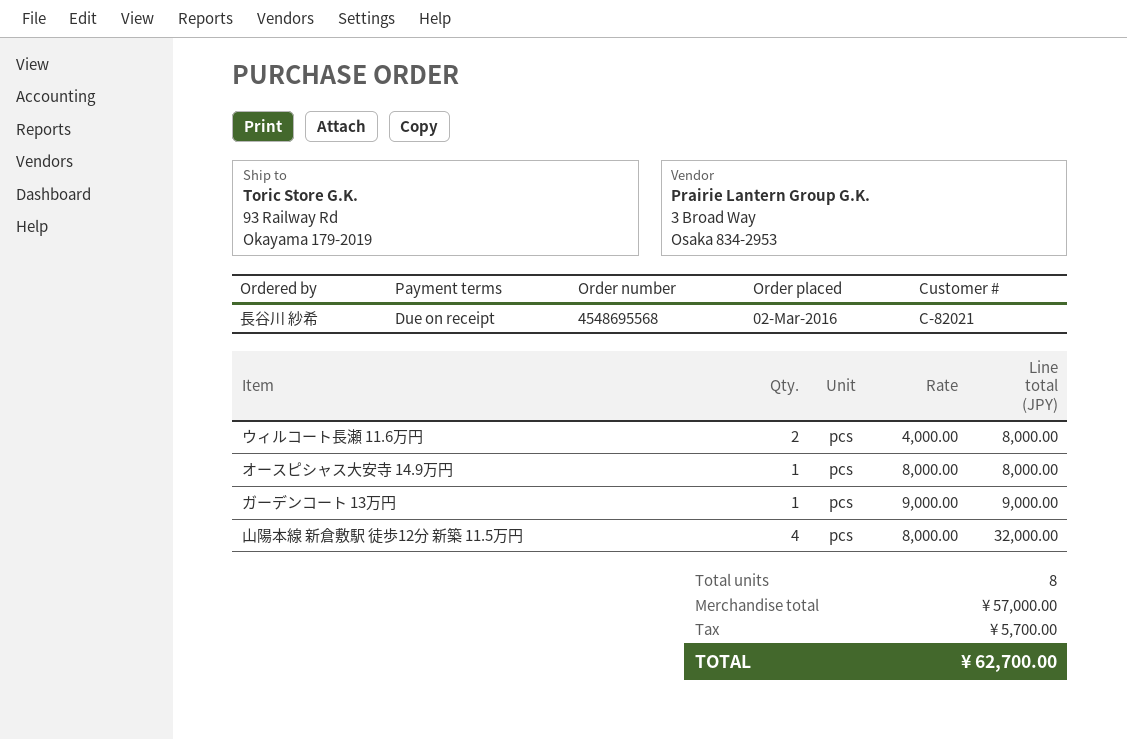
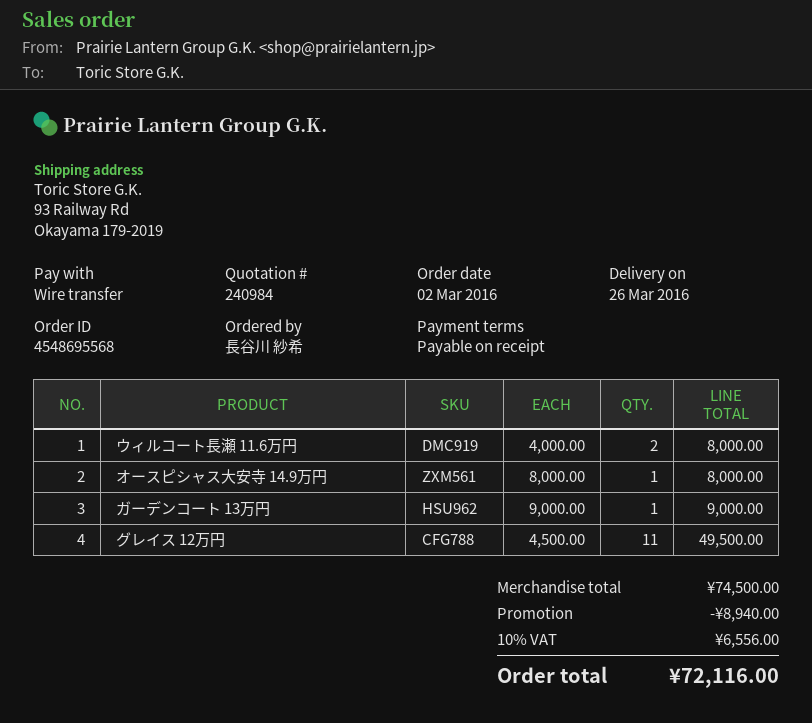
山陽本線 新倉敷駅 徒歩12分 新築 11.5万円: 4 x 8000.00 = 32000.00 -> none
グレイス 12万円: none -> 11 x 4500.00 = 49500.00
subtotal: 57000.00 -> 74500.00
discount: none -> 8940.00
tax: 5700.00 -> 6556.00
total: 62700.00 -> 72116.00

